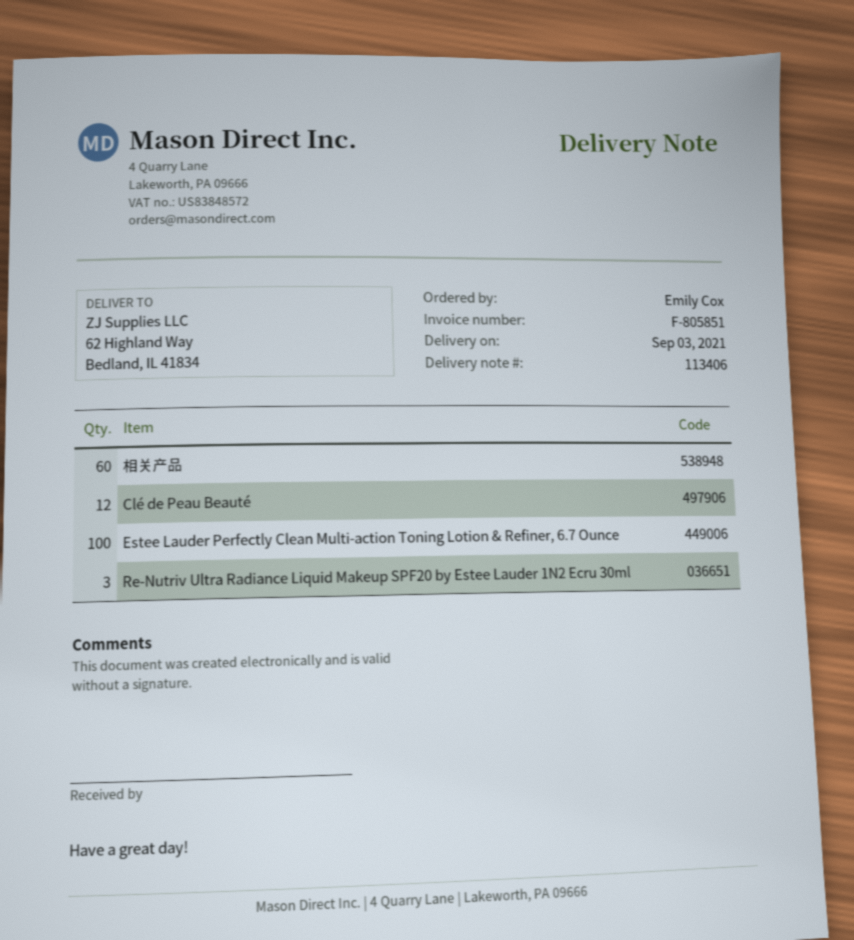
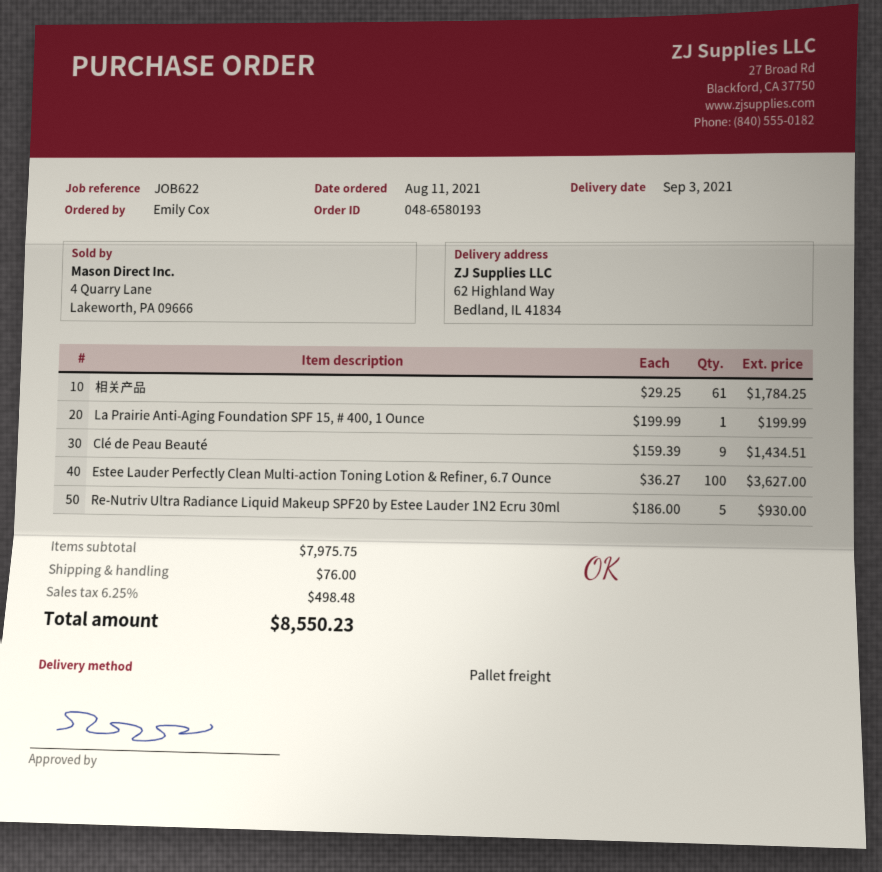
相关产品: 60 -> 61
Clé de Peau Beauté: 12 -> 9
Re-Nutriv Ultra Radiance Liquid Makeup SPF20 by Estee Lauder 1N2 Ecru 30ml: 3 -> 5
La Prairie Anti-Aging Foundation SPF 15, # 400, 1 Ounce: none -> 1

